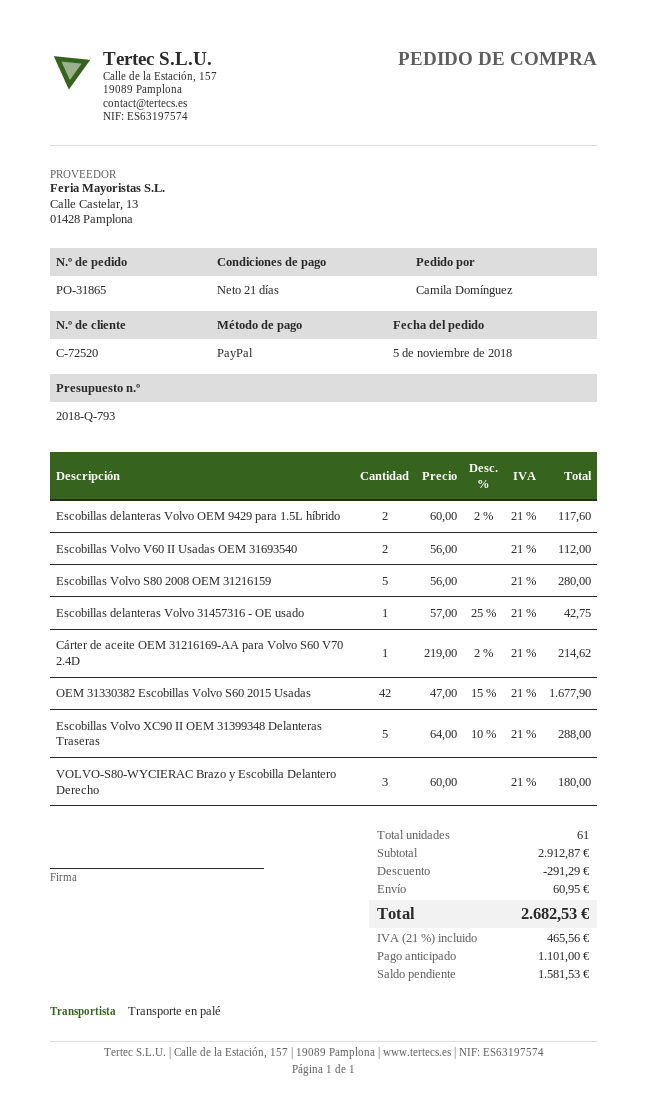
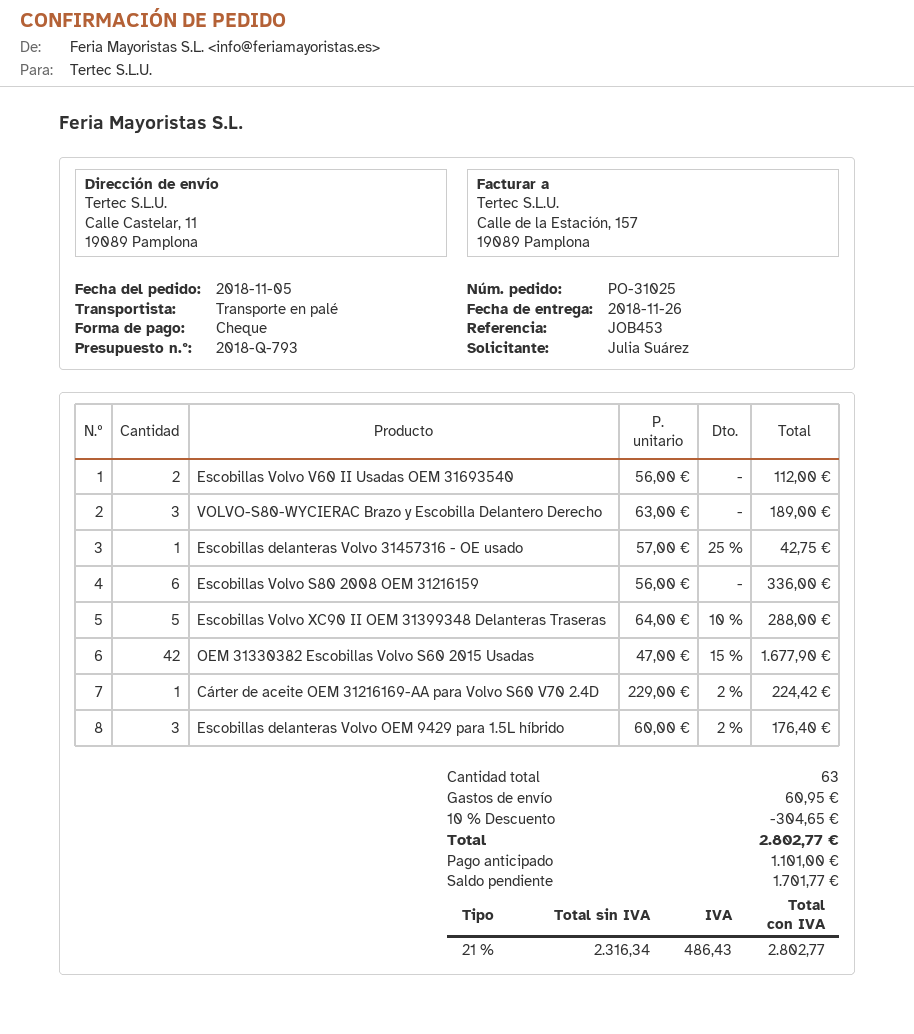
order number: PO-31865 -> PO-31025
ordered by: Camila Domínguez -> Julia Suárez
payment method: PayPal -> cheque
Escobillas delanteras Volvo OEM 9429 para 1.5L híbrido: 2 x 60.00 - 2% = 117.60 -> 3 x 60.00 - 2% = 176.40
Escobillas Volvo S80 2008 OEM 31216159: 5 x 56.00 = 280.00 -> 6 x 56.00 = 336.00
Cárter de aceite OEM 31216169-AA para Volvo S60 V70 2.4D: 1 x 219.00 - 2% = 214.62 -> 1 x 229.00 - 2% = 224.42
VOLVO-S80-WYCIERAC Brazo y Escobilla Delantero Derecho: 3 x 60.00 = 180.00 -> 3 x 63.00 = 189.00
total quantity: 61 -> 63
discount: 291.29 -> 304.65
tax: 21% = 465.56 -> 21% = 486.43
total: 2682.53 -> 2802.77
balance: 1581.53 -> 1701.77

